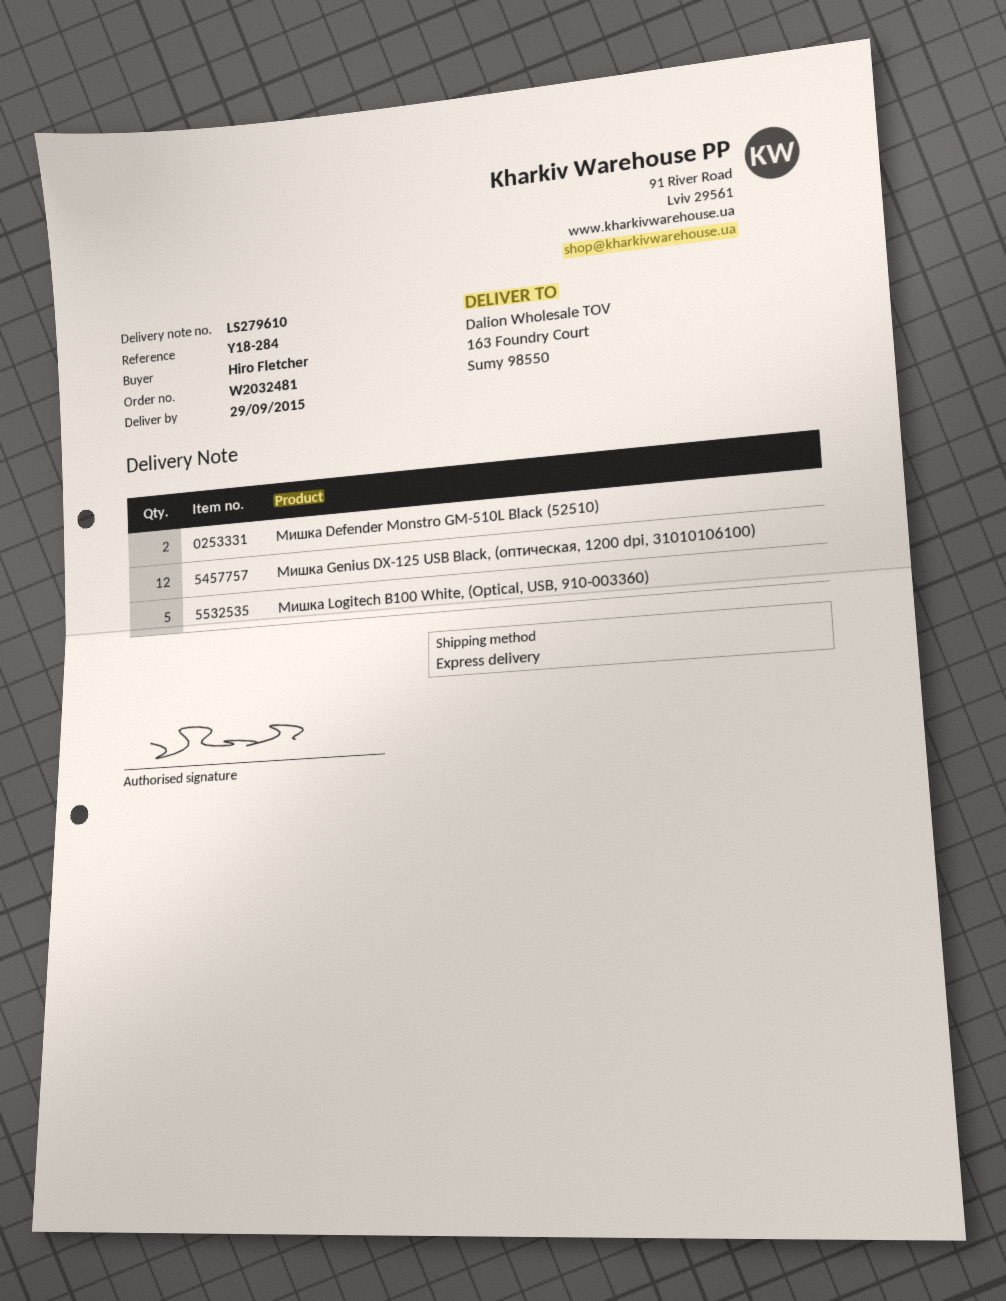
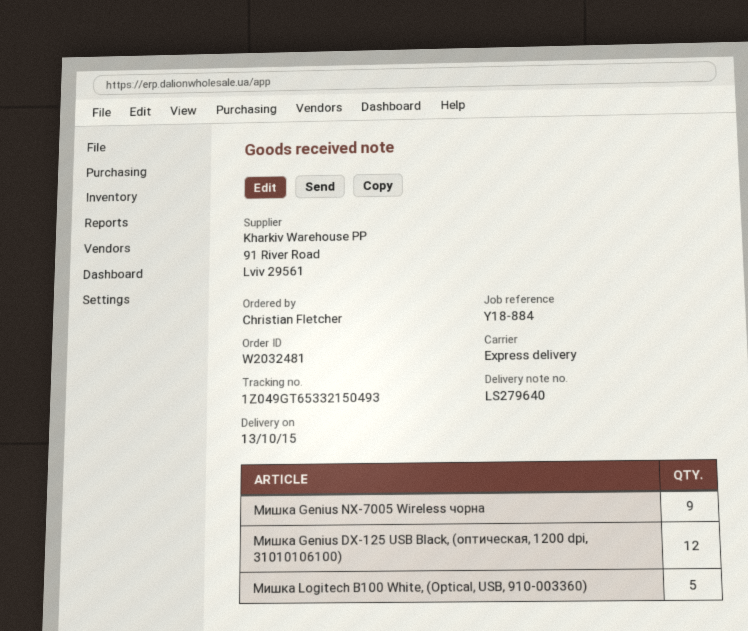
delivery note number: LS279610 -> LS279640
delivery date: 2015-09-29 -> 2015-10-13
reference: Y18-284 -> Y18-884
ordered by: Hiro Fletcher -> Christian Fletcher
Мишка Defender Monstro GM-510L Black (52510): 2 -> none
Мишка Genius NX-7005 Wireless чорна: none -> 9

